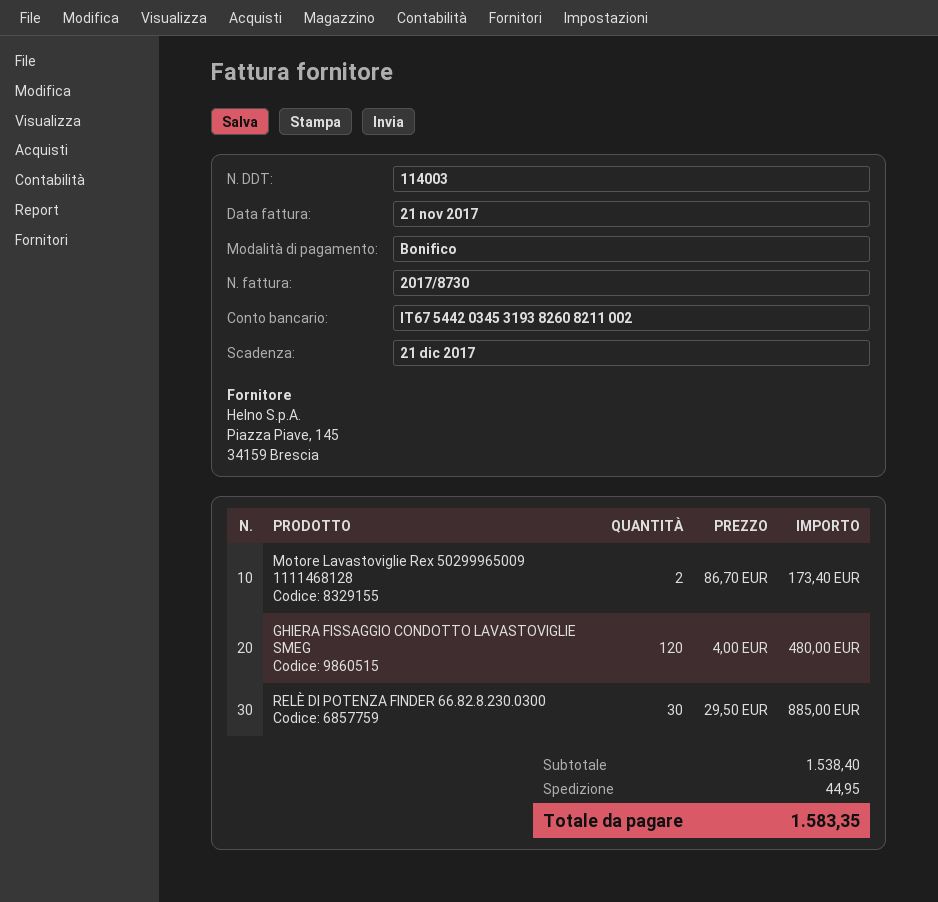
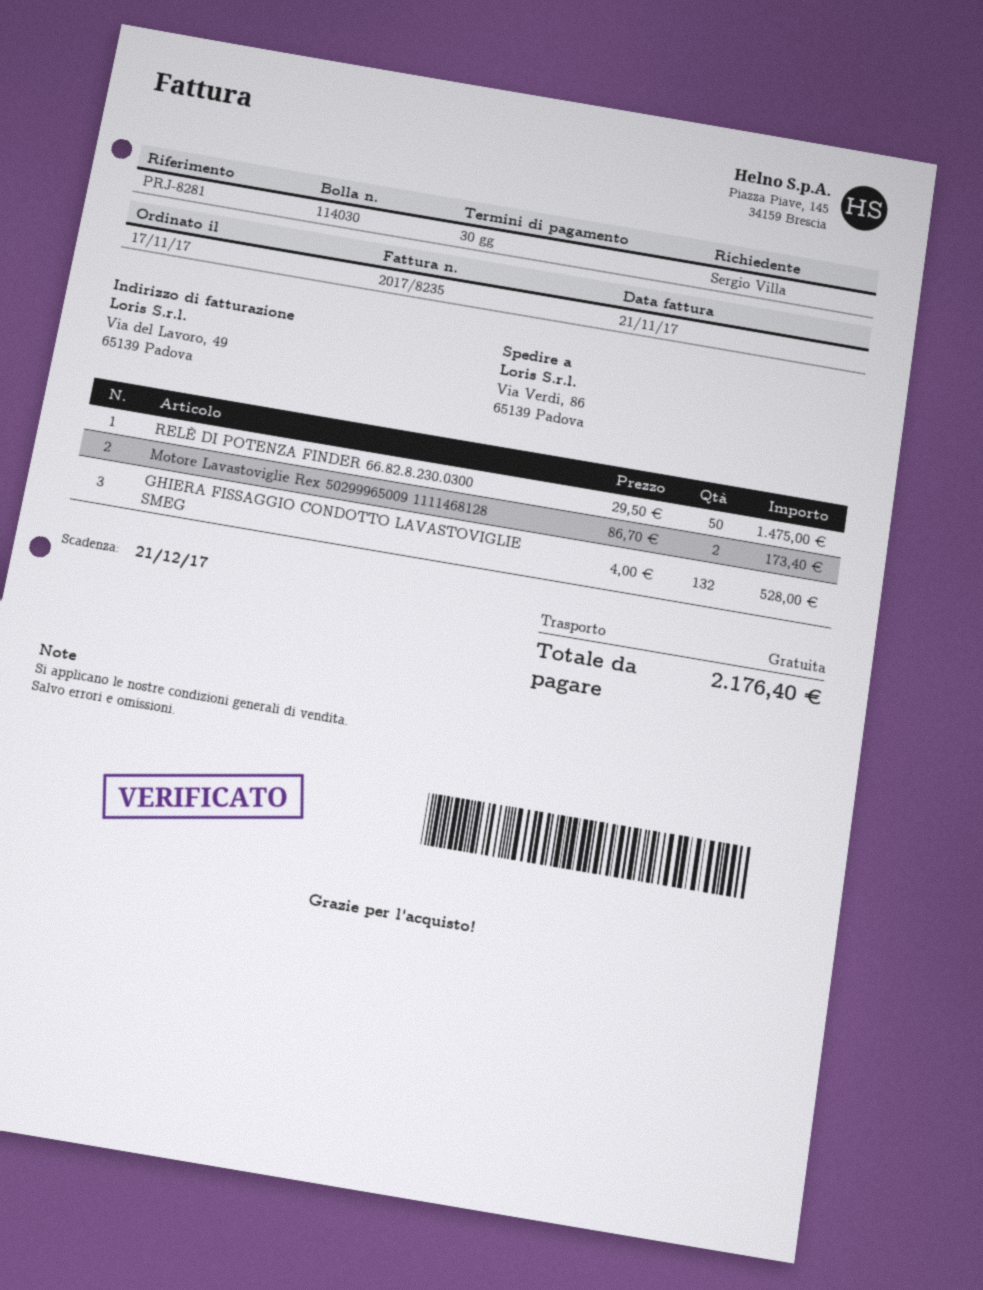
delivery note number: 114003 -> 114030
invoice number: 2017/8730 -> 2017/8235
GHIERA FISSAGGIO CONDOTTO LAVASTOVIGLIE SMEG: 120 x 4.00 = 480.00 -> 132 x 4.00 = 528.00
RELÈ DI POTENZA FINDER 66.82.8.230.0300: 30 x 29.50 = 885.00 -> 50 x 29.50 = 1475.00
shipping: 44.95 -> 0.00
total: 1583.35 -> 2176.40

